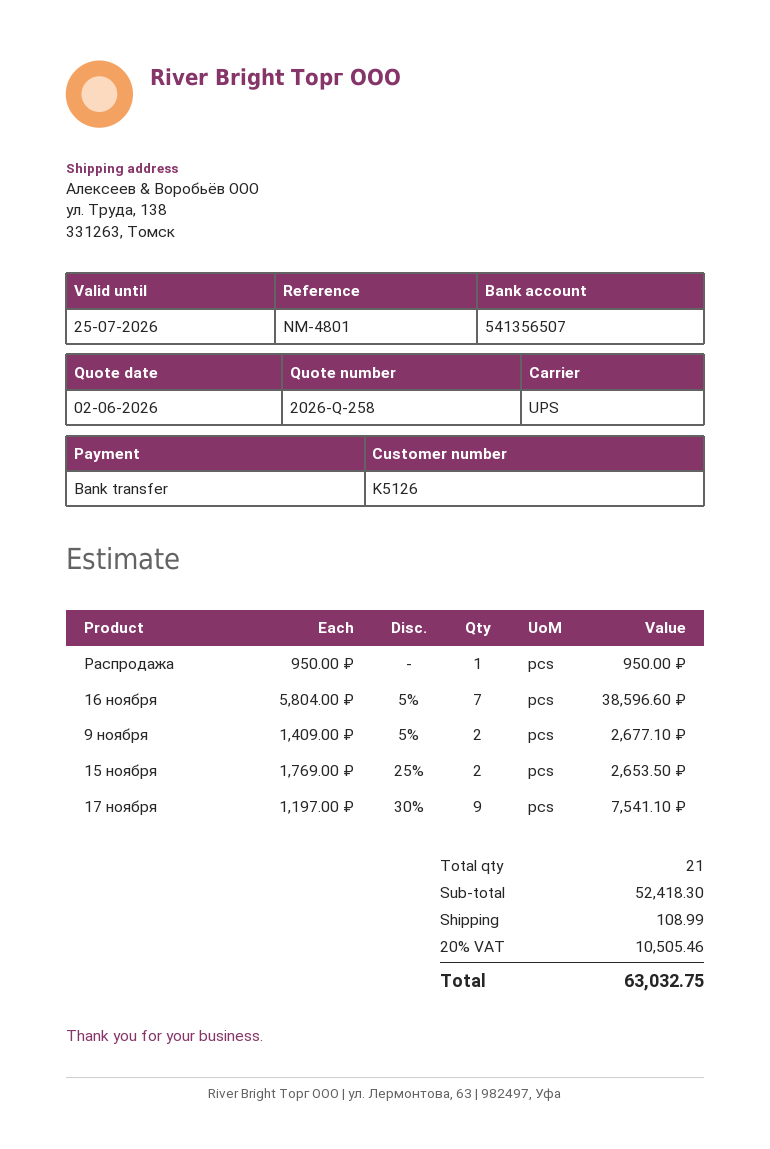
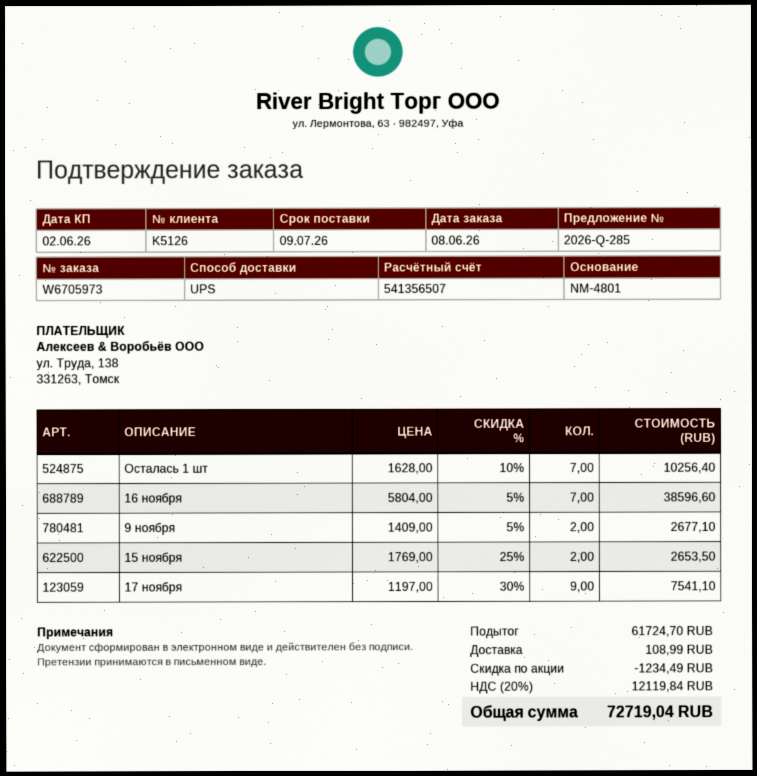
quote number: 2026-Q-258 -> 2026-Q-285
Распродажа: 1 x 950.00 = 950.00 -> none
Осталась 1 шт: none -> 7 x 1628.00 - 10% = 10256.40
subtotal: 52418.30 -> 61724.70
discount: none -> 1234.49
tax: 20% = 10505.46 -> 20% = 12119.84
total: 63032.75 -> 72719.04

